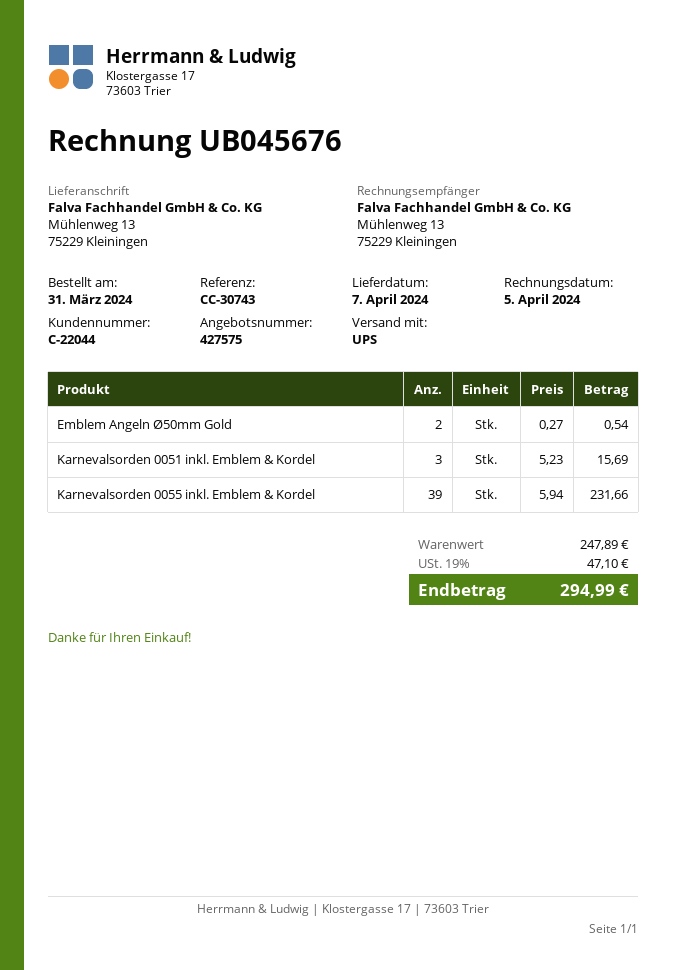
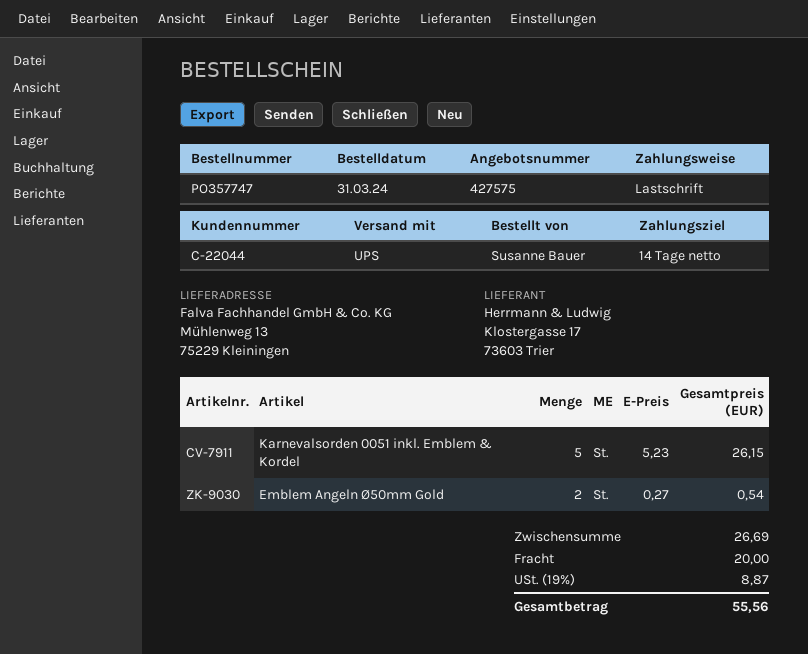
Karnevalsorden 0051 inkl. Emblem & Kordel: 3 x 5.23 = 15.69 -> 5 x 5.23 = 26.15
Karnevalsorden 0055 inkl. Emblem & Kordel: 39 x 5.94 = 231.66 -> none
subtotal: 247.89 -> 26.69
shipping: none -> 20.00
tax: 19% = 47.10 -> 19% = 8.87
total: 294.99 -> 55.56

